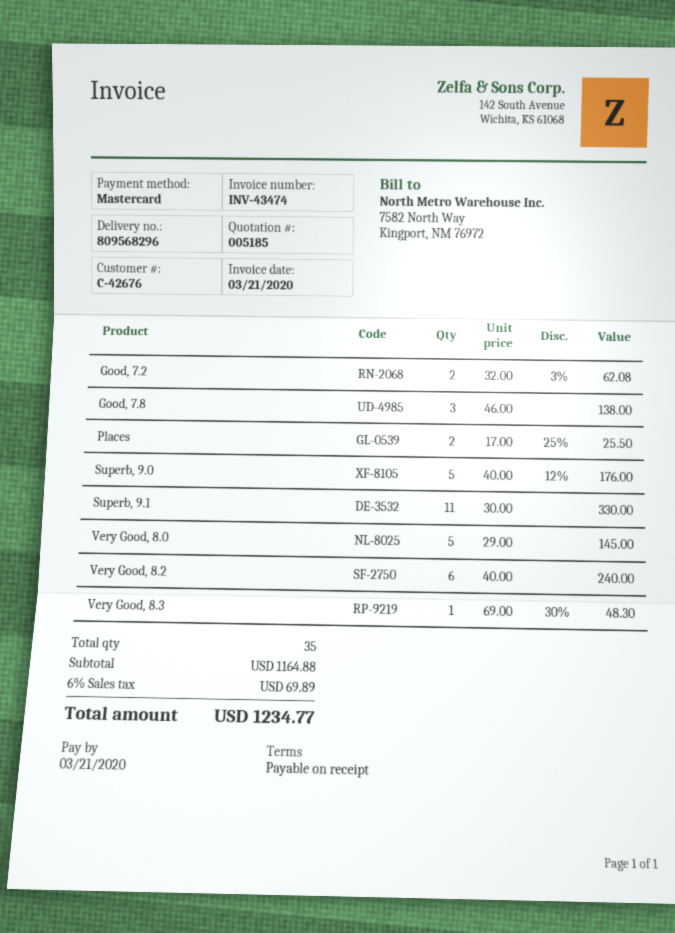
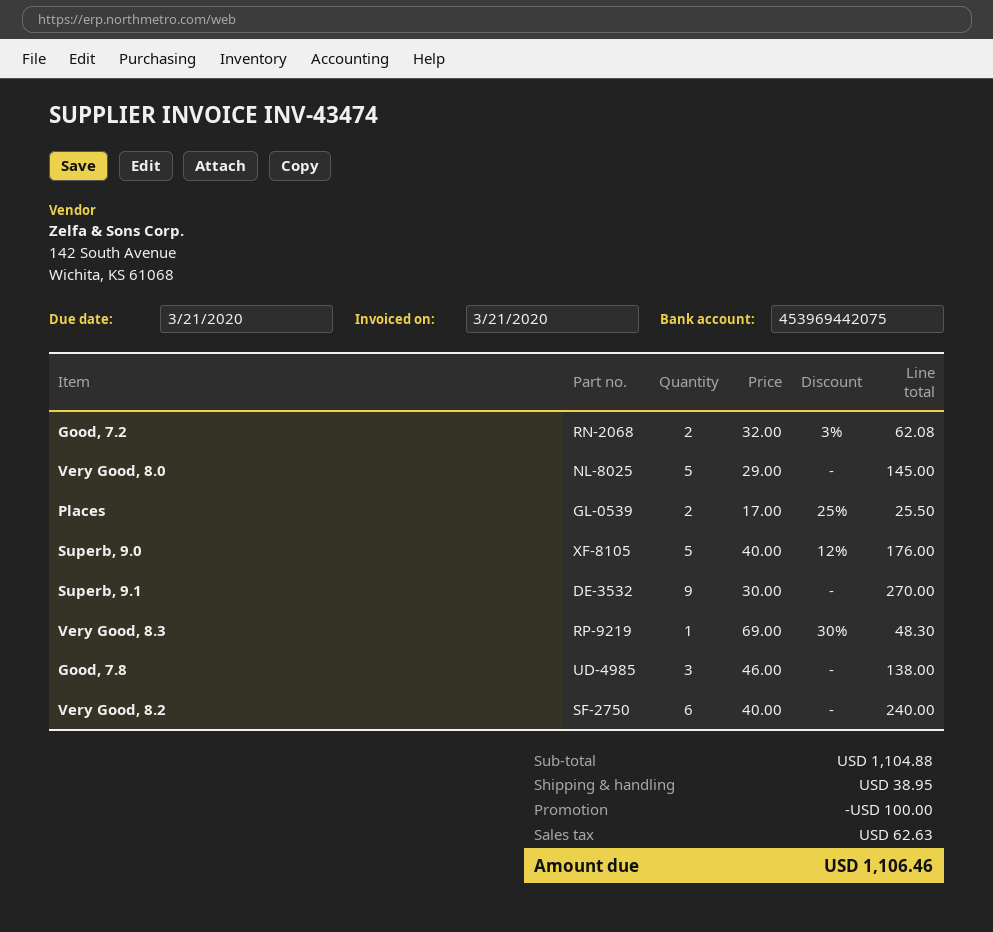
Superb, 9.1: 11 x 30.00 = 330.00 -> 9 x 30.00 = 270.00
subtotal: 1164.88 -> 1104.88
discount: none -> 100.00
shipping: none -> 38.95
tax: 69.89 -> 62.63
total: 1234.77 -> 1106.46

